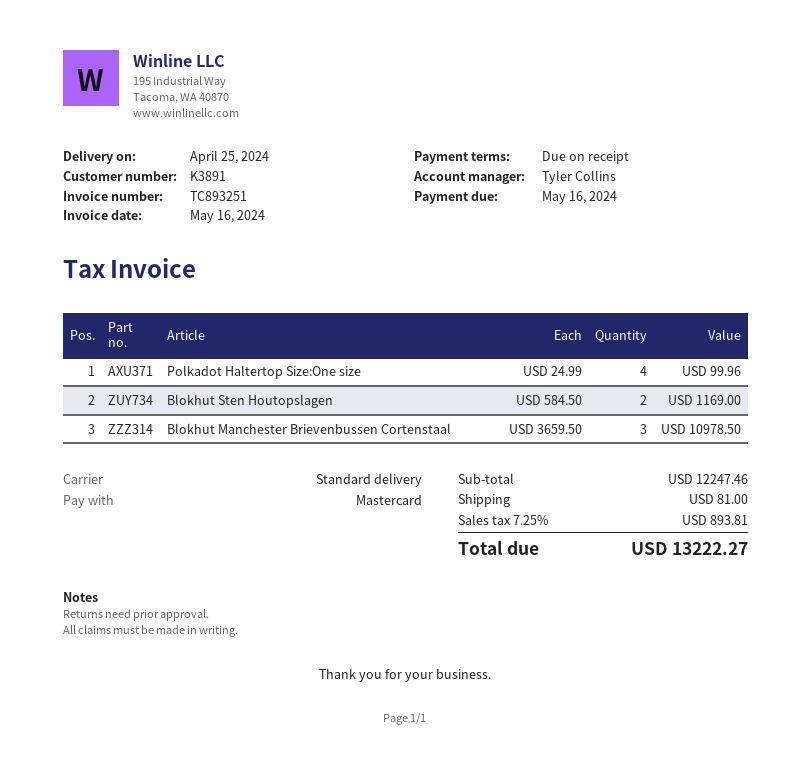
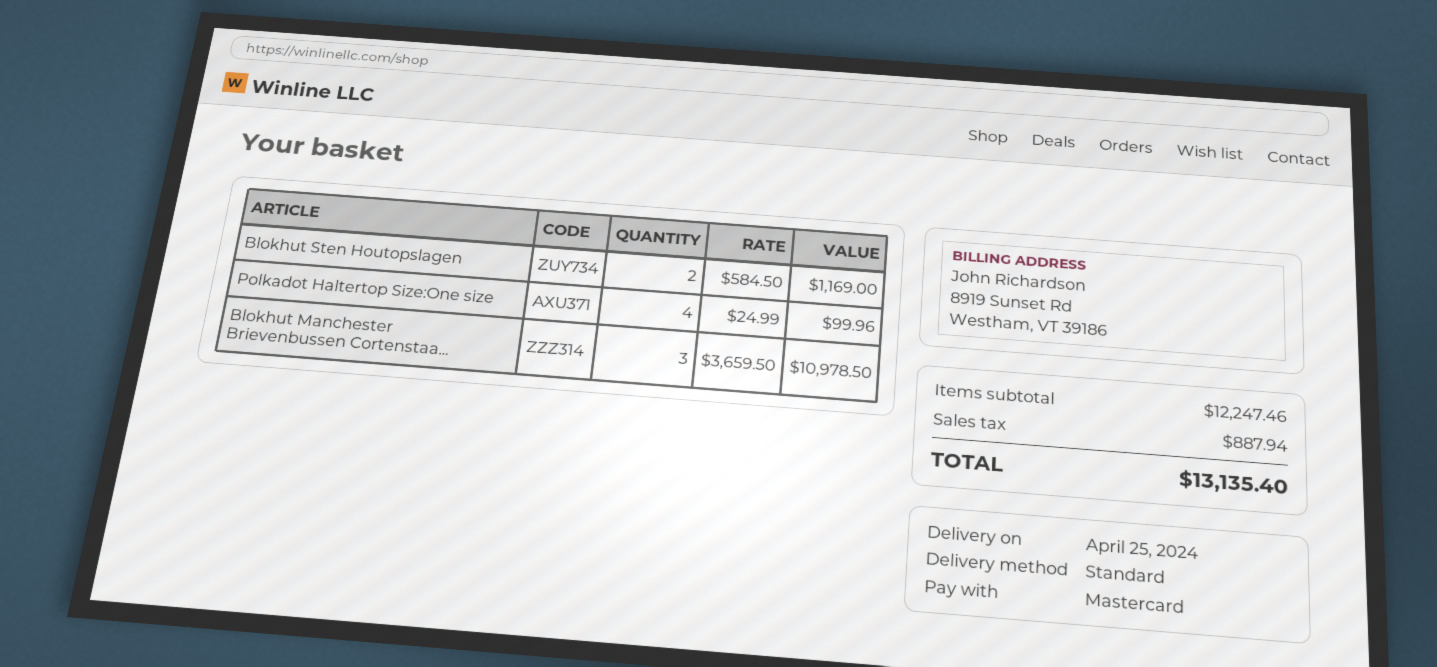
shipping: 81.00 -> none
tax: 893.81 -> 887.94
total: 13222.27 -> 13135.40

